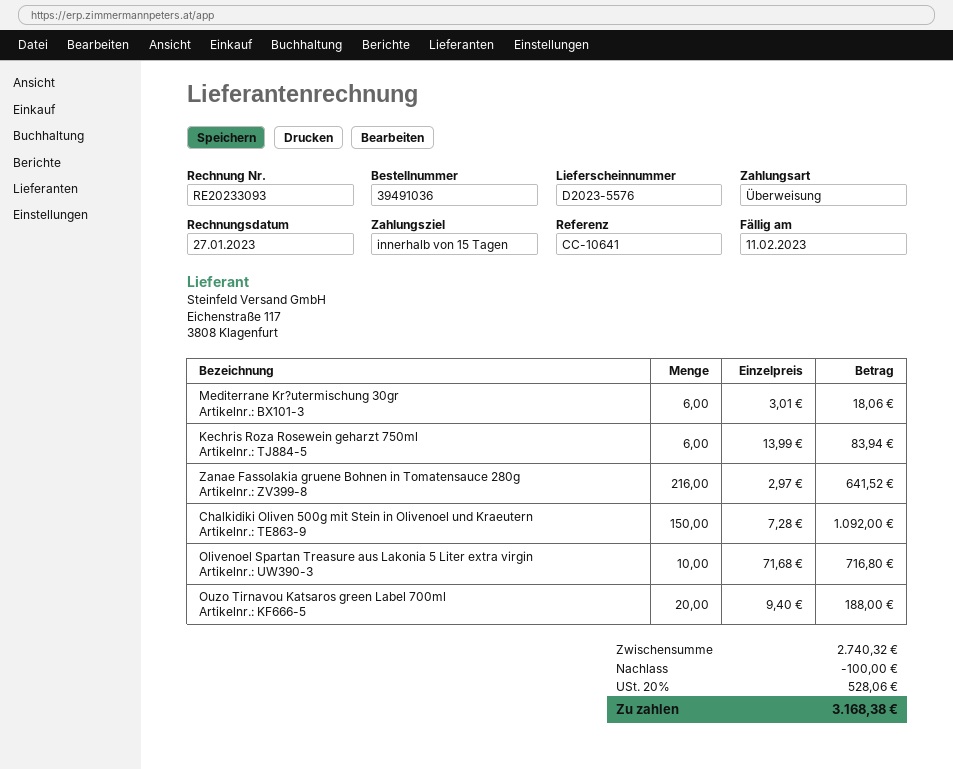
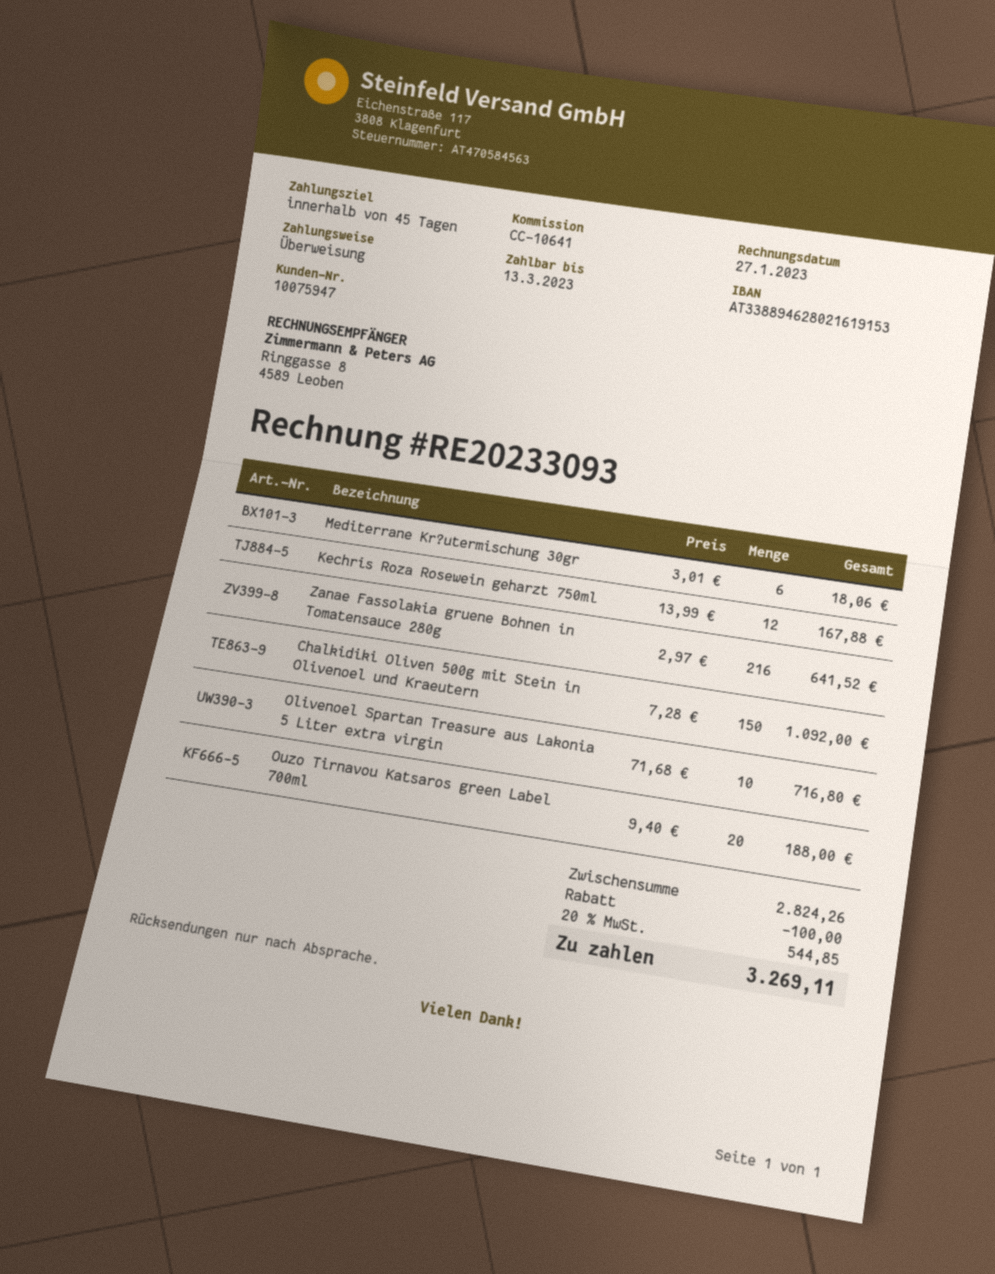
payment terms: 15 days -> 45 days
due date: 2023-02-11 -> 2023-03-13
Kechris Roza Rosewein geharzt 750ml: 6 x 13.99 = 83.94 -> 12 x 13.99 = 167.88
subtotal: 2740.32 -> 2824.26
tax: 20% = 528.06 -> 20% = 544.85
total: 3168.38 -> 3269.11

